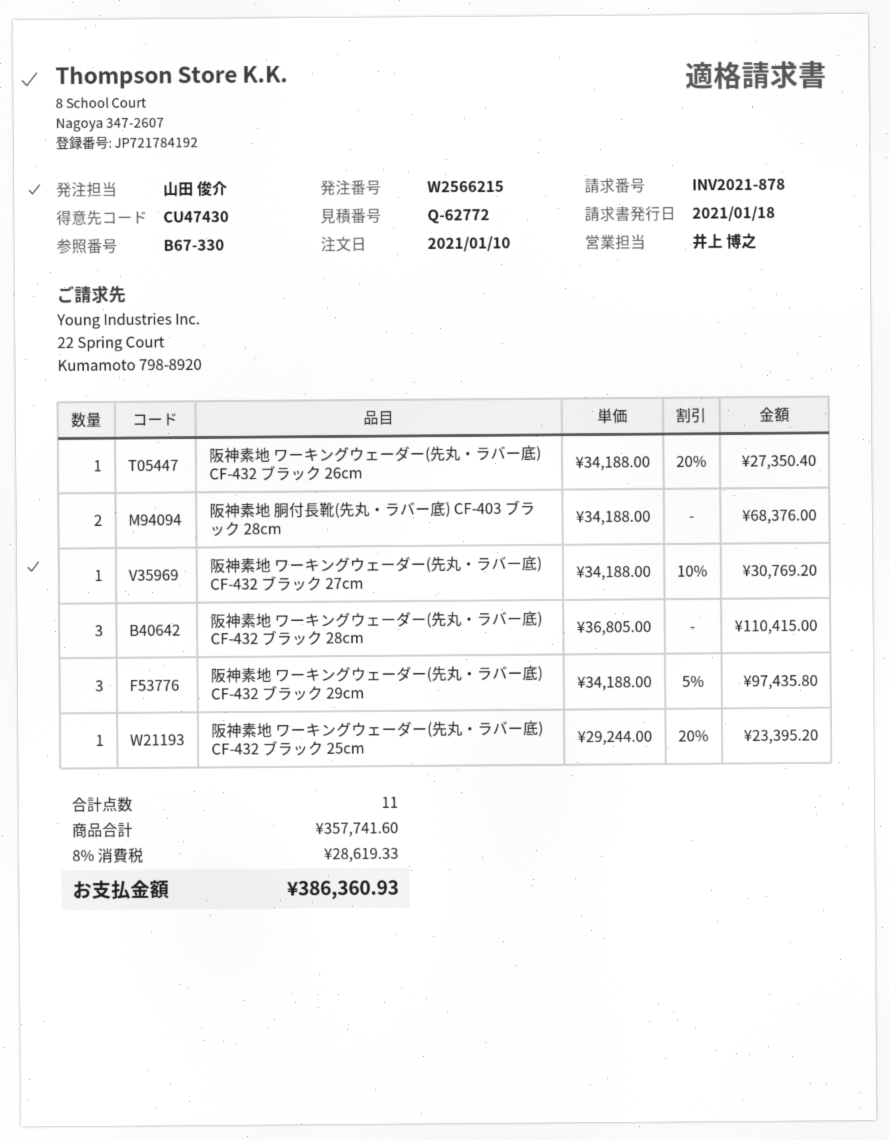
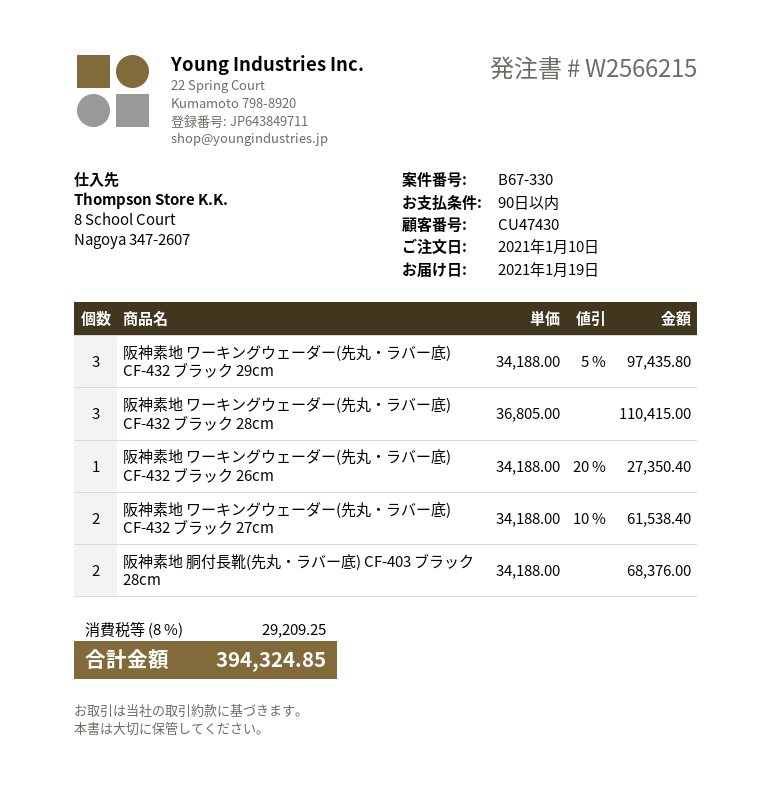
阪神素地 ワーキングウェーダー(先丸・ラバー底) CF-432 ブラック 27cm: 1 x 34188.00 - 10% = 30769.20 -> 2 x 34188.00 - 10% = 61538.40
阪神素地 ワーキングウェーダー(先丸・ラバー底) CF-432 ブラック 25cm: 1 x 29244.00 - 20% = 23395.20 -> none
tax: 8% = 28619.33 -> 8% = 29209.25
total: 386360.93 -> 394324.85

